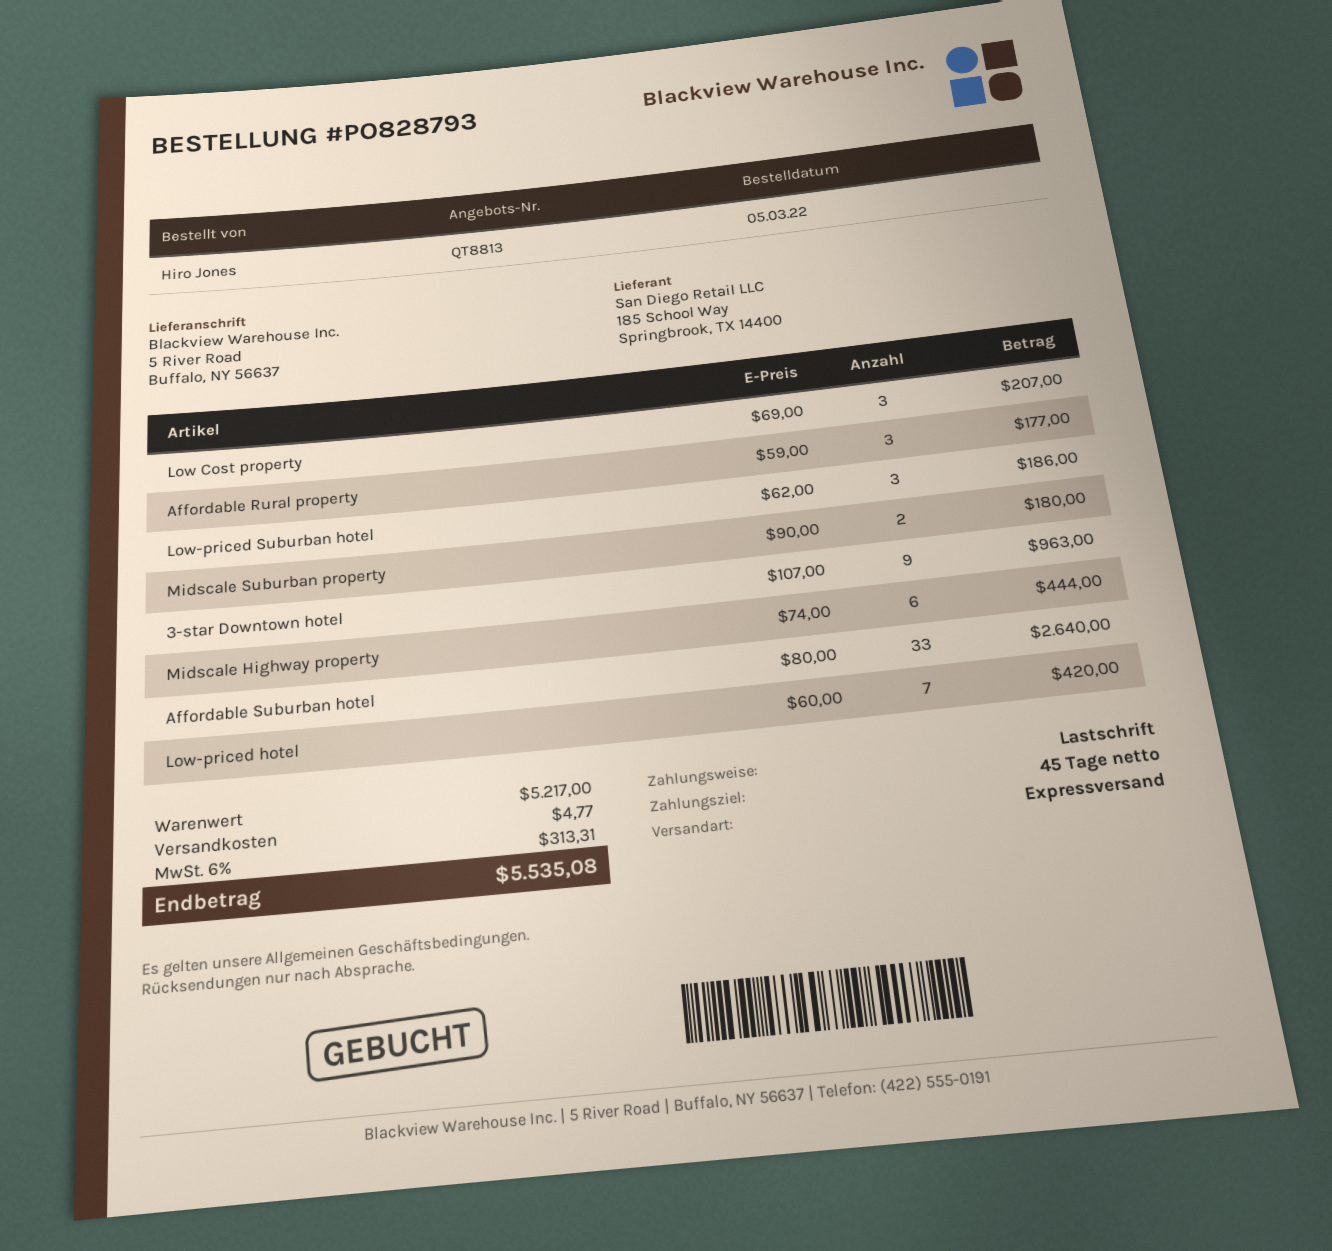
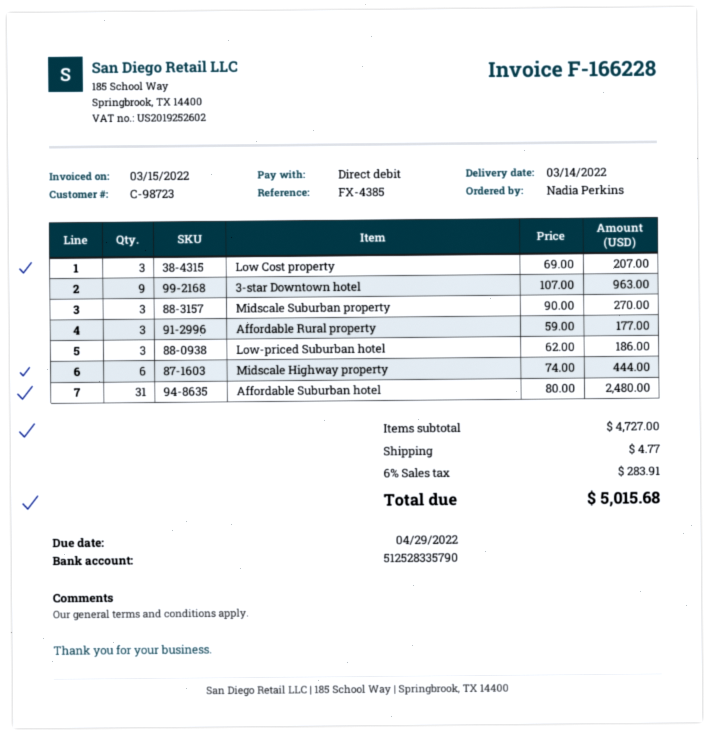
ordered by: Hiro Jones -> Nadia Perkins
Midscale Suburban property: 2 x 90.00 = 180.00 -> 3 x 90.00 = 270.00
Affordable Suburban hotel: 33 x 80.00 = 2640.00 -> 31 x 80.00 = 2480.00
Low-priced hotel: 7 x 60.00 = 420.00 -> none
subtotal: 5217.00 -> 4727.00
tax: 6% = 313.31 -> 6% = 283.91
total: 5535.08 -> 5015.68

